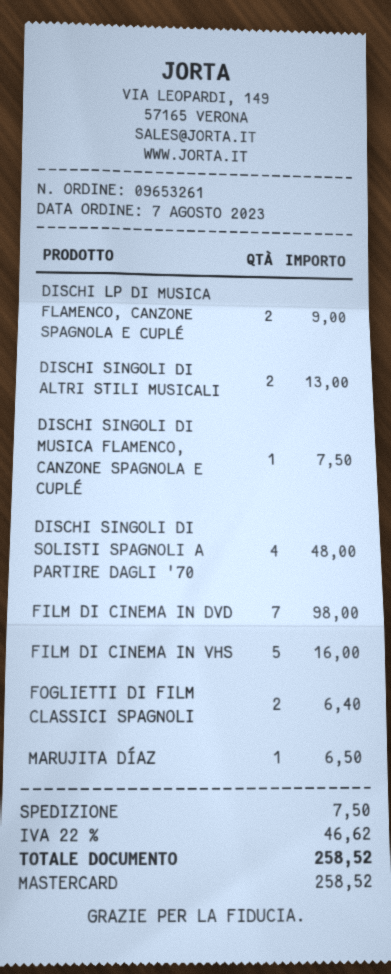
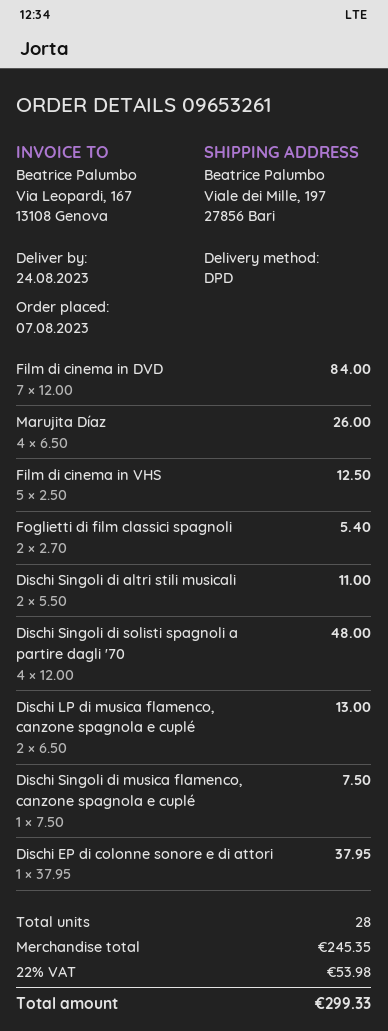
DISCHI LP DI MUSICA FLAMENCO, CANZONE SPAGNOLA E CUPLÉ: 2 for 9.00 -> 2 for 13.00
DISCHI SINGOLI DI ALTRI STILI MUSICALI: 2 for 13.00 -> 2 for 11.00
FILM DI CINEMA IN DVD: 7 for 98.00 -> 7 for 84.00
FILM DI CINEMA IN VHS: 5 for 16.00 -> 5 for 12.50
FOGLIETTI DI FILM CLASSICI SPAGNOLI: 2 for 6.40 -> 2 for 5.40
MARUJITA DÍAZ: 1 for 6.50 -> 4 for 26.00
Dischi EP di colonne sonore e di attori: none -> 1 for 37.95
shipping: 7.50 -> none
tax: 22% = 46.62 -> 22% = 53.98
total: 258.52 -> 299.33

